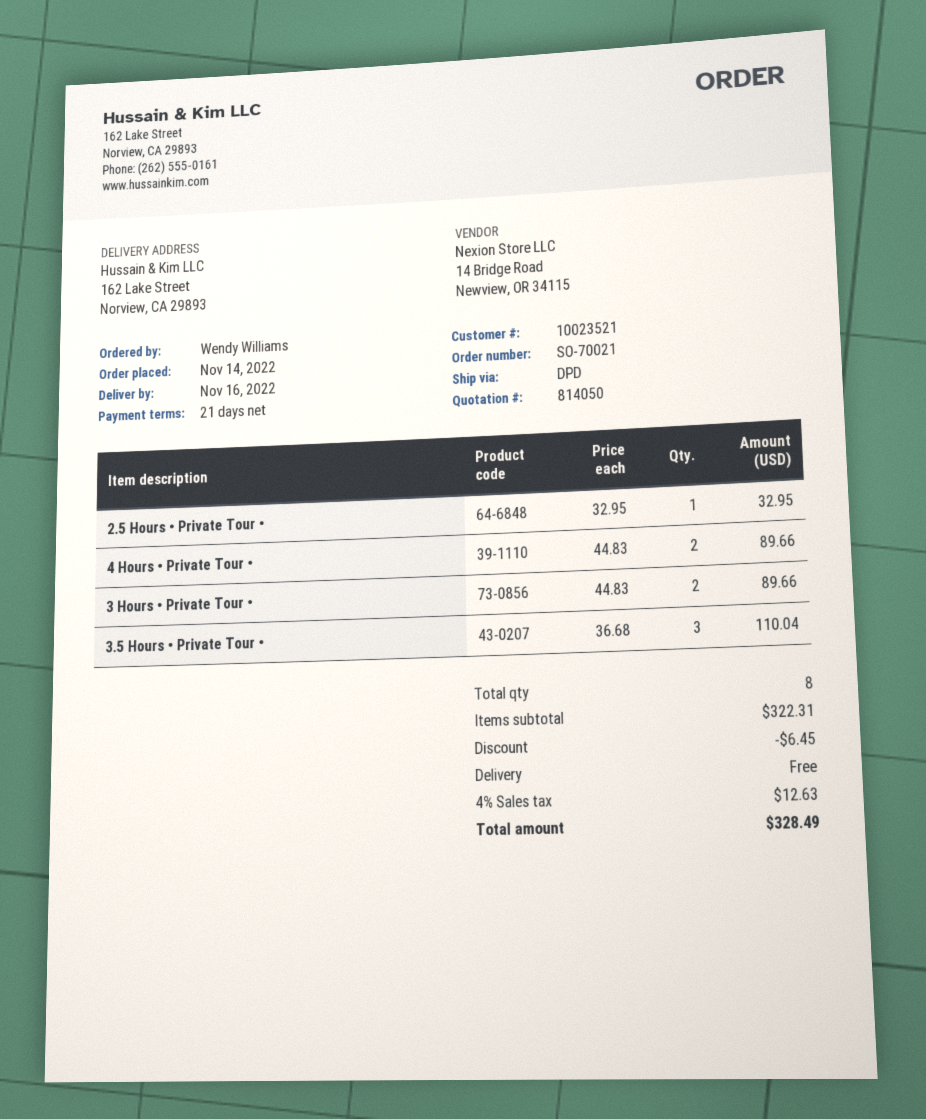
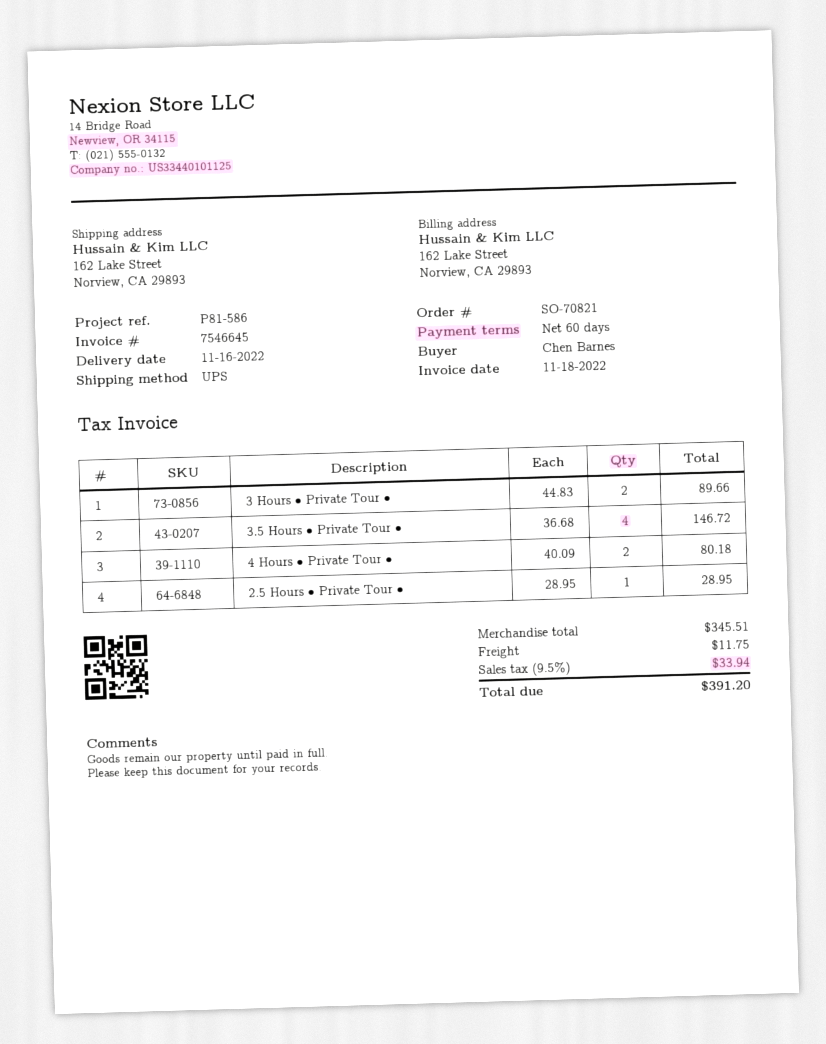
order number: SO-70021 -> SO-70821
payment terms: 21 days -> 60 days
ordered by: Wendy Williams -> Chen Barnes
shipping method: DPD -> UPS
2.5 Hours • Private Tour •: 1 x 32.95 = 32.95 -> 1 x 28.95 = 28.95
4 Hours • Private Tour •: 2 x 44.83 = 89.66 -> 2 x 40.09 = 80.18
3.5 Hours • Private Tour •: 3 x 36.68 = 110.04 -> 4 x 36.68 = 146.72
subtotal: 322.31 -> 345.51
discount: 6.45 -> none
shipping: 0.00 -> 11.75
tax: 4% = 12.63 -> 9.5% = 33.94
total: 328.49 -> 391.20

